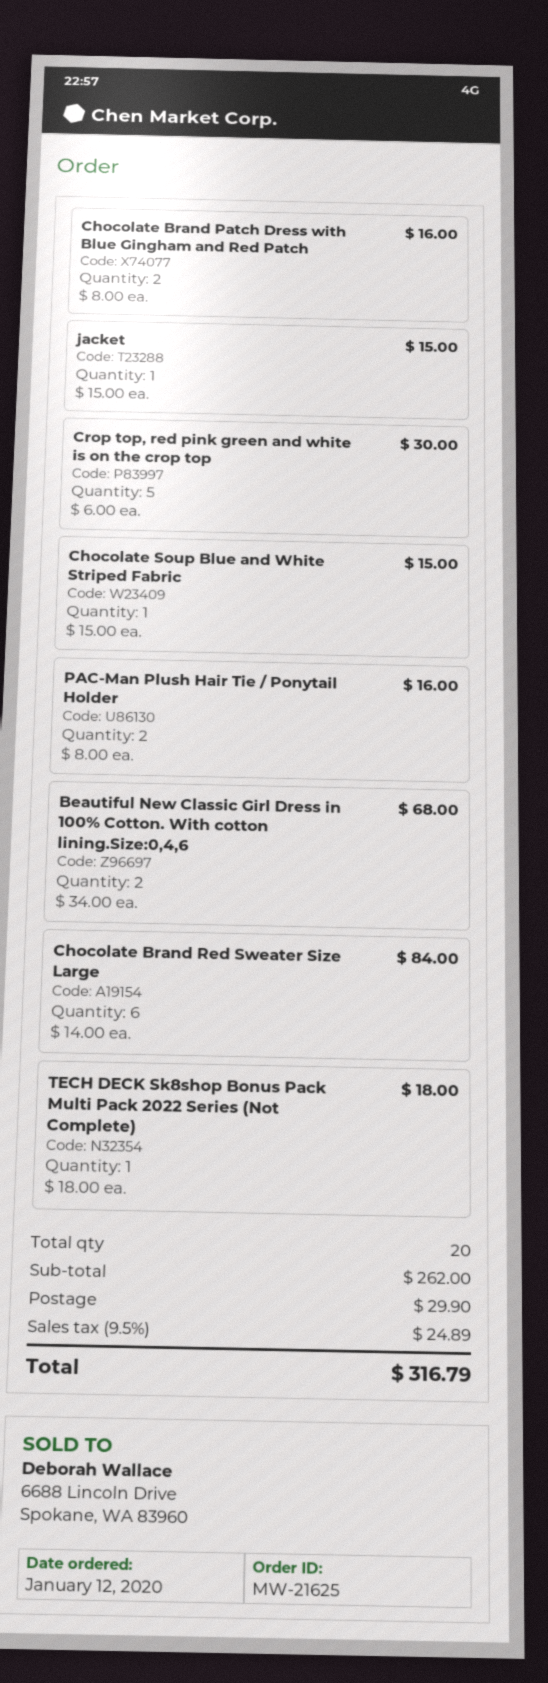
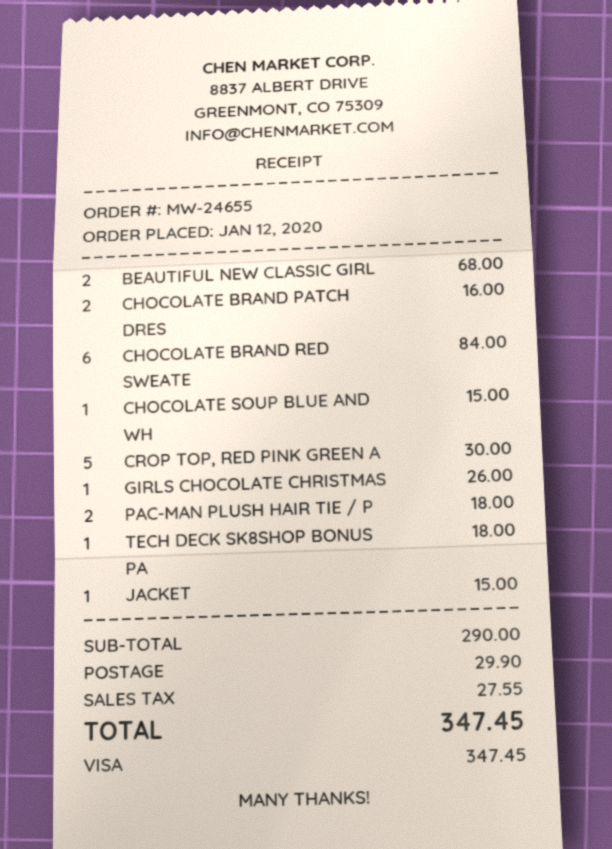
order number: MW-21625 -> MW-24655
PAC-Man Plush Hair Tie / Ponytail Holder: 2 for 16.00 -> 2 for 18.00
GIRLS CHOCOLATE CHRISTMAS: none -> 1 for 26.00
subtotal: 262.00 -> 290.00
tax: 24.89 -> 27.55
total: 316.79 -> 347.45

